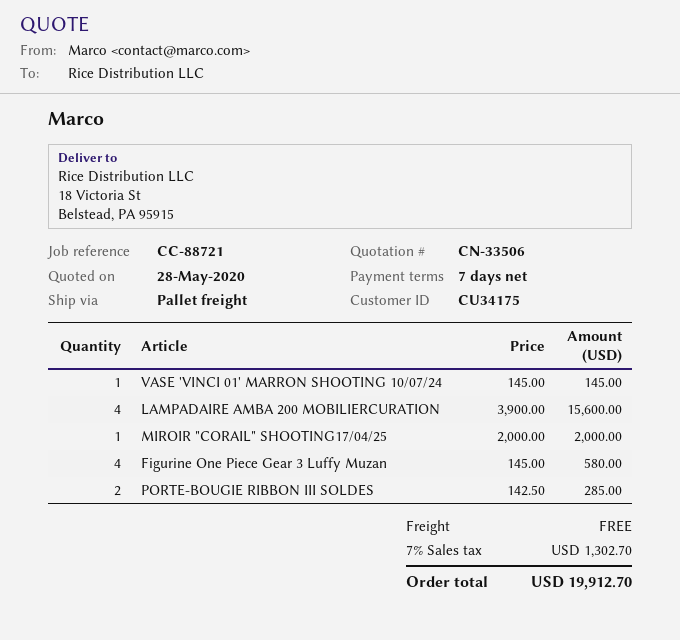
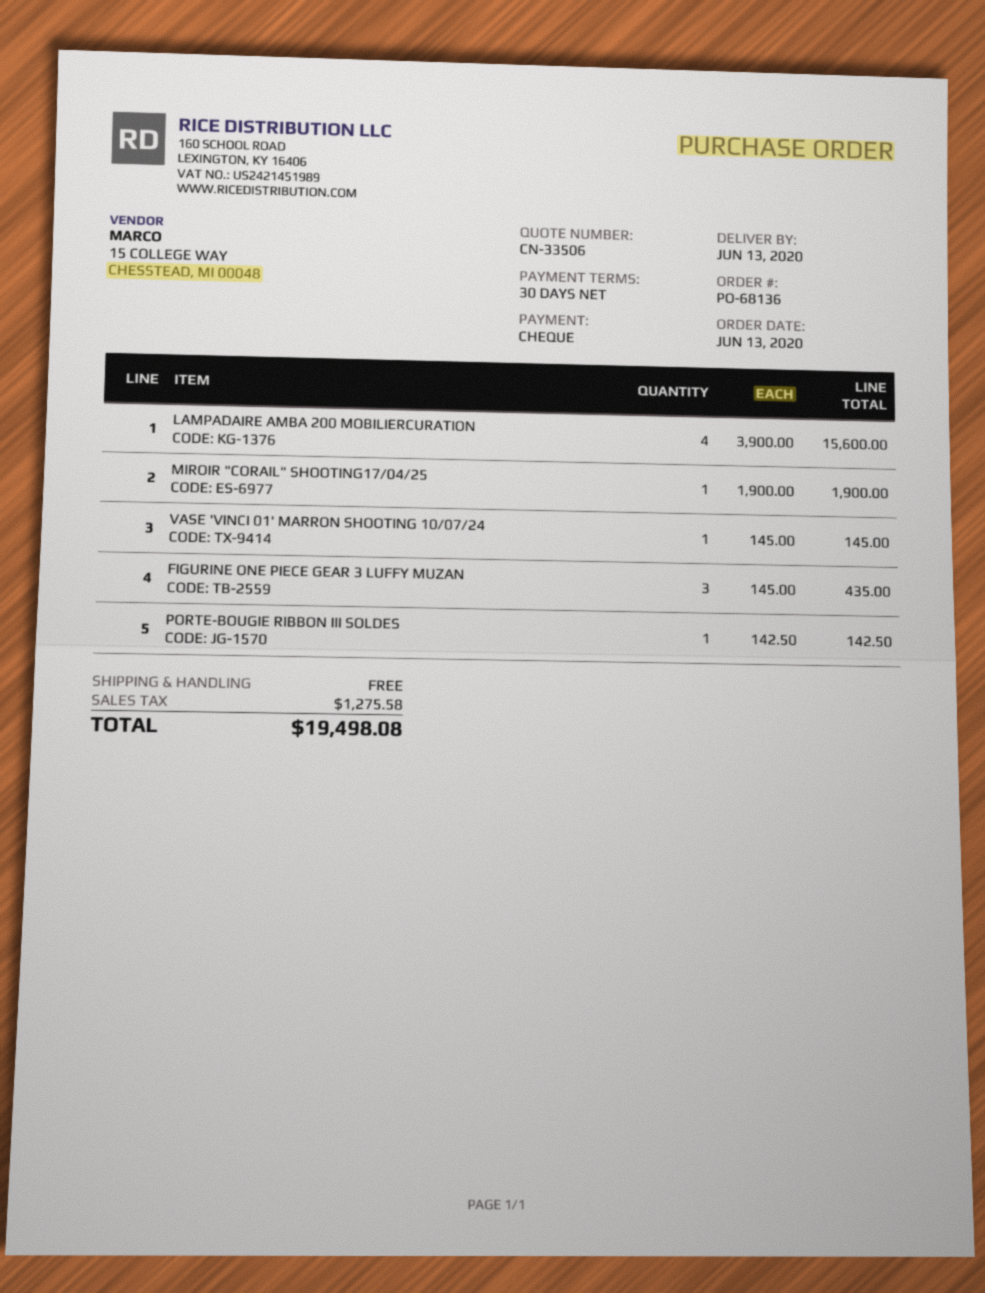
payment terms: 7 days -> 30 days
MIROIR "CORAIL" SHOOTING17/04/25: 1 x 2000.00 = 2000.00 -> 1 x 1900.00 = 1900.00
Figurine One Piece Gear 3 Luffy Muzan: 4 x 145.00 = 580.00 -> 3 x 145.00 = 435.00
PORTE-BOUGIE RIBBON III SOLDES: 2 x 142.50 = 285.00 -> 1 x 142.50 = 142.50
tax: 1302.70 -> 1275.58
total: 19912.70 -> 19498.08

